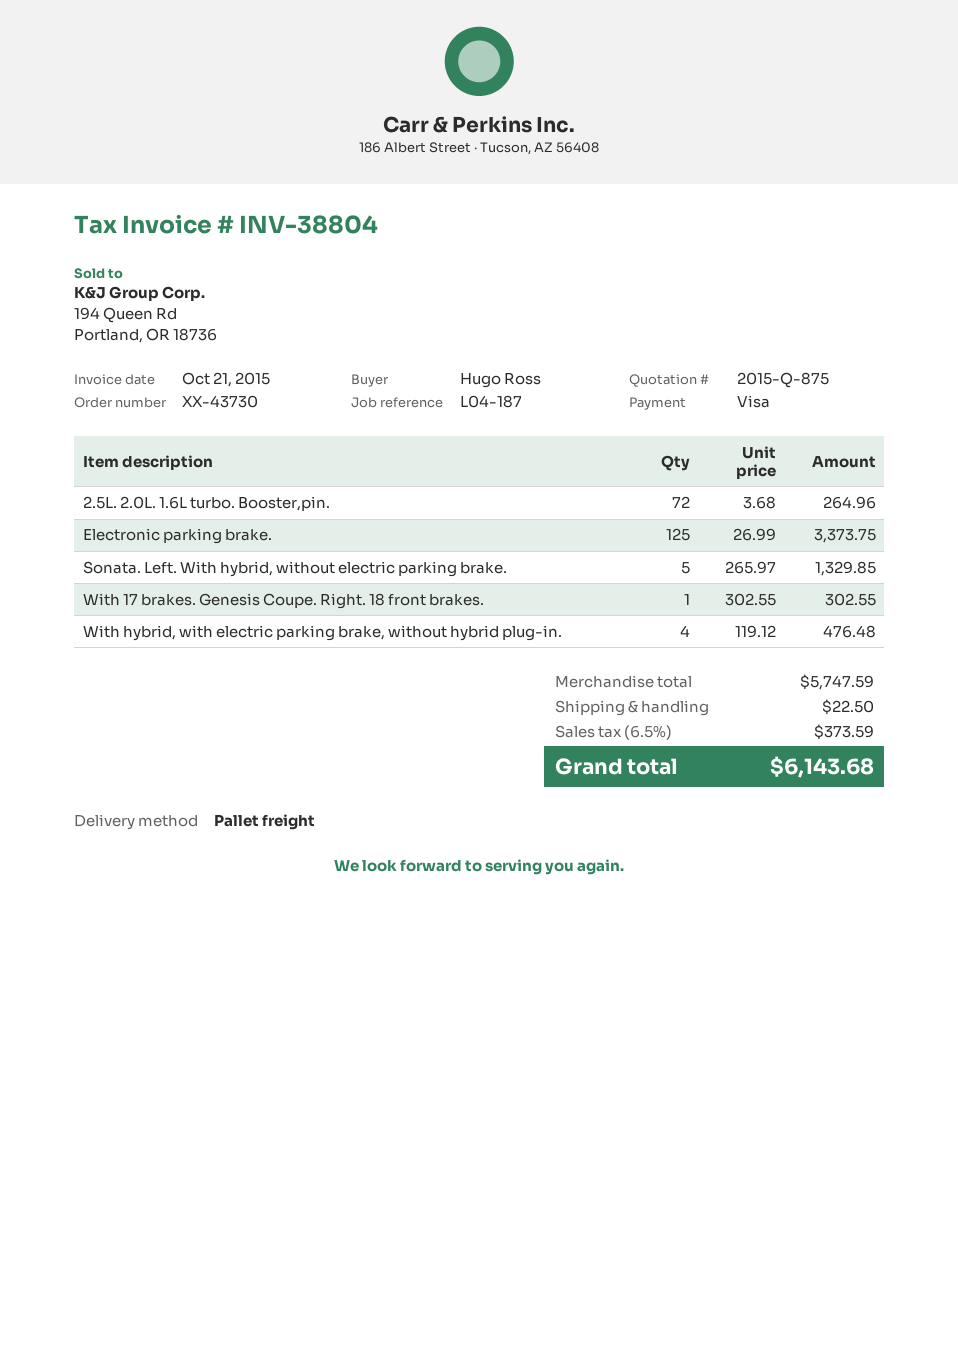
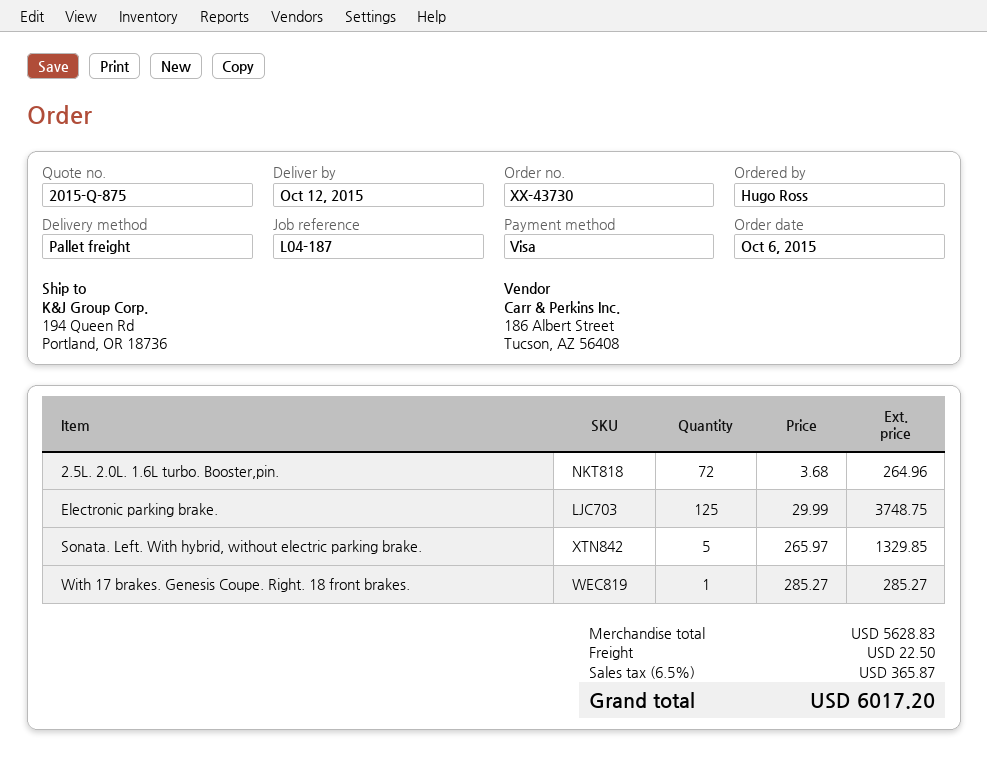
Electronic parking brake.: 125 x 26.99 = 3373.75 -> 125 x 29.99 = 3748.75
With 17 brakes. Genesis Coupe. Right. 18 front brakes.: 1 x 302.55 = 302.55 -> 1 x 285.27 = 285.27
With hybrid, with electric parking brake, without hybrid plug-in.: 4 x 119.12 = 476.48 -> none
subtotal: 5747.59 -> 5628.83
tax: 6.5% = 373.59 -> 6.5% = 365.87
total: 6143.68 -> 6017.20

